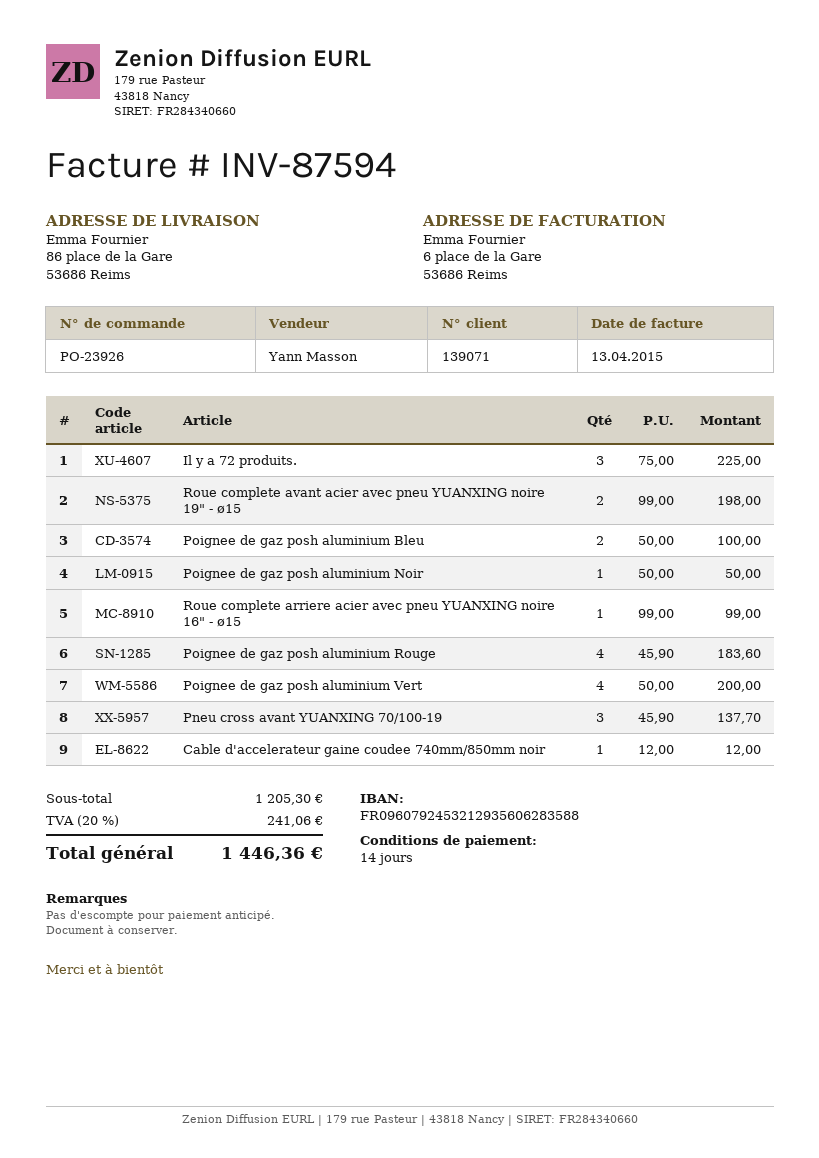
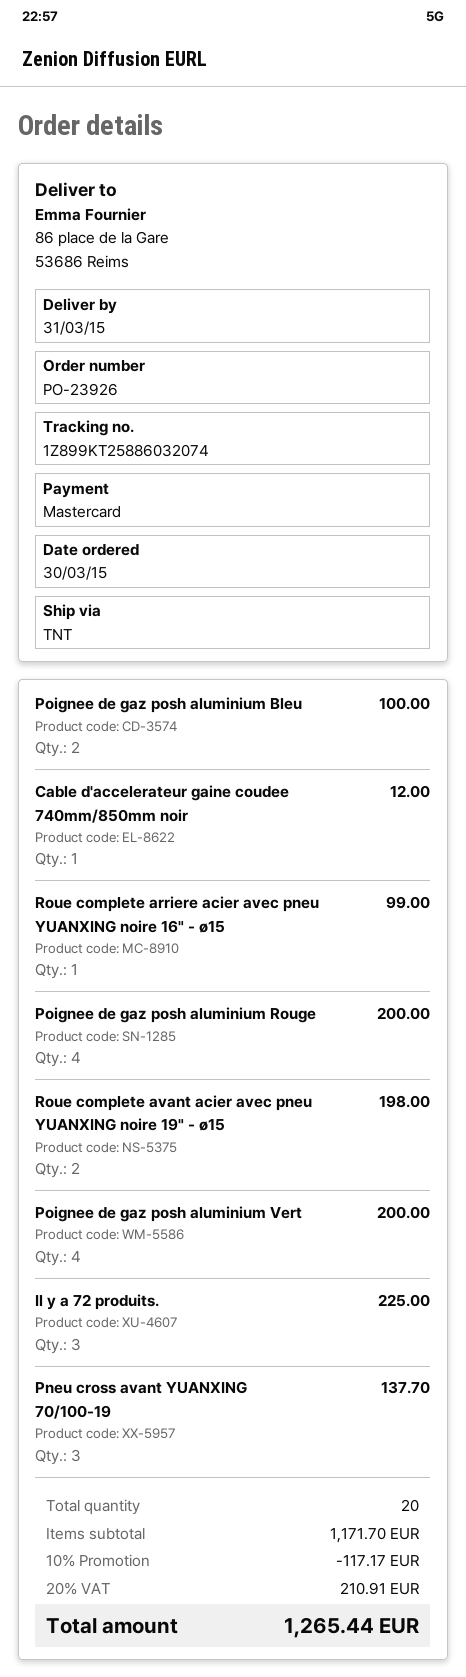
Poignee de gaz posh aluminium Noir: 1 for 50.00 -> none
Poignee de gaz posh aluminium Rouge: 4 for 183.60 -> 4 for 200.00
subtotal: 1205.30 -> 1171.70
discount: none -> 10% = 117.17
tax: 20% = 241.06 -> 20% = 210.91
total: 1446.36 -> 1265.44

